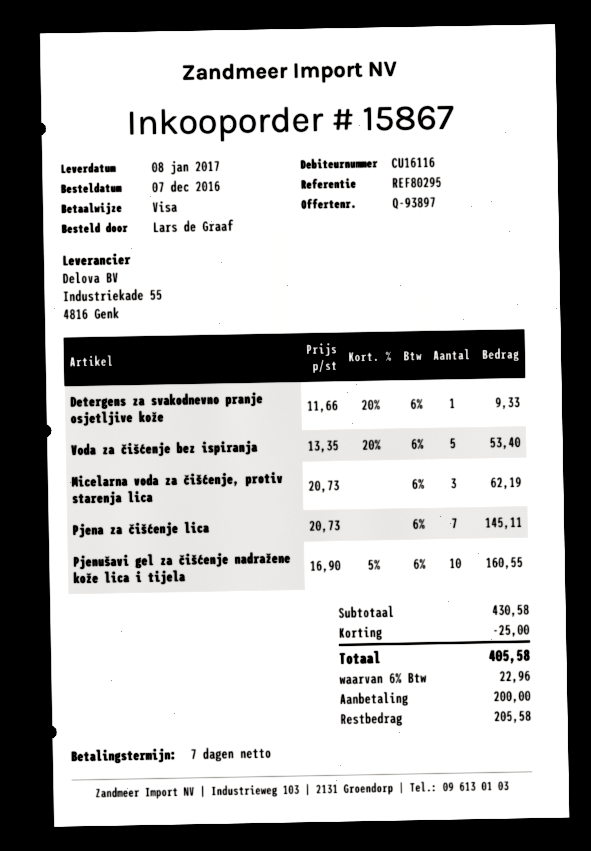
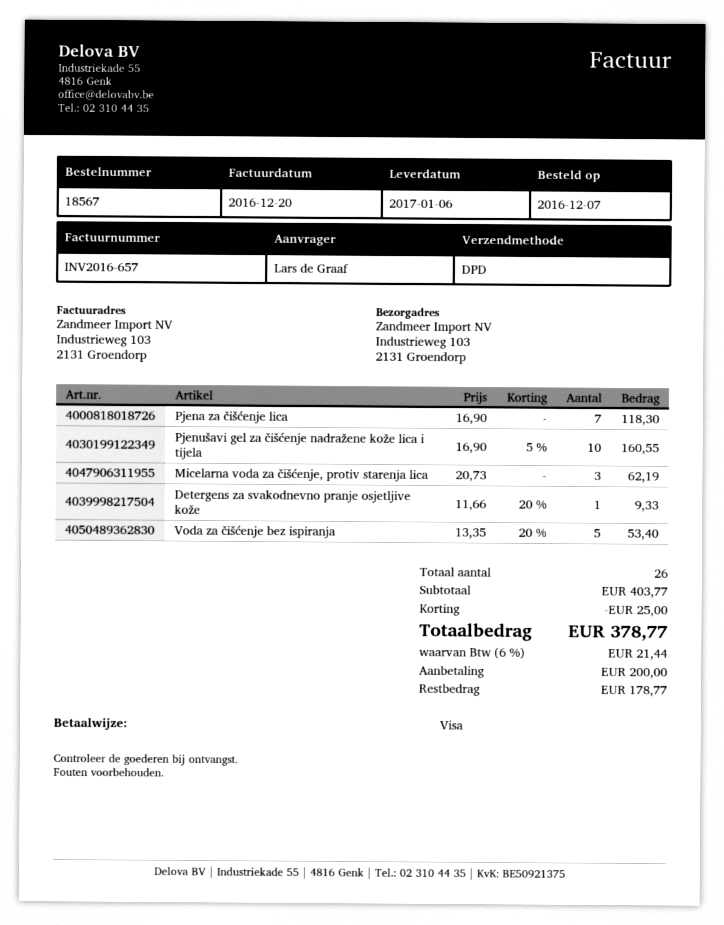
order number: 15867 -> 18567
delivery date: 2017-01-08 -> 2017-01-06
Pjena za čišćenje lica: 7 x 20.73 = 145.11 -> 7 x 16.90 = 118.30
subtotal: 430.58 -> 403.77
tax: 6% = 22.96 -> 6% = 21.44
total: 405.58 -> 378.77
balance: 205.58 -> 178.77

